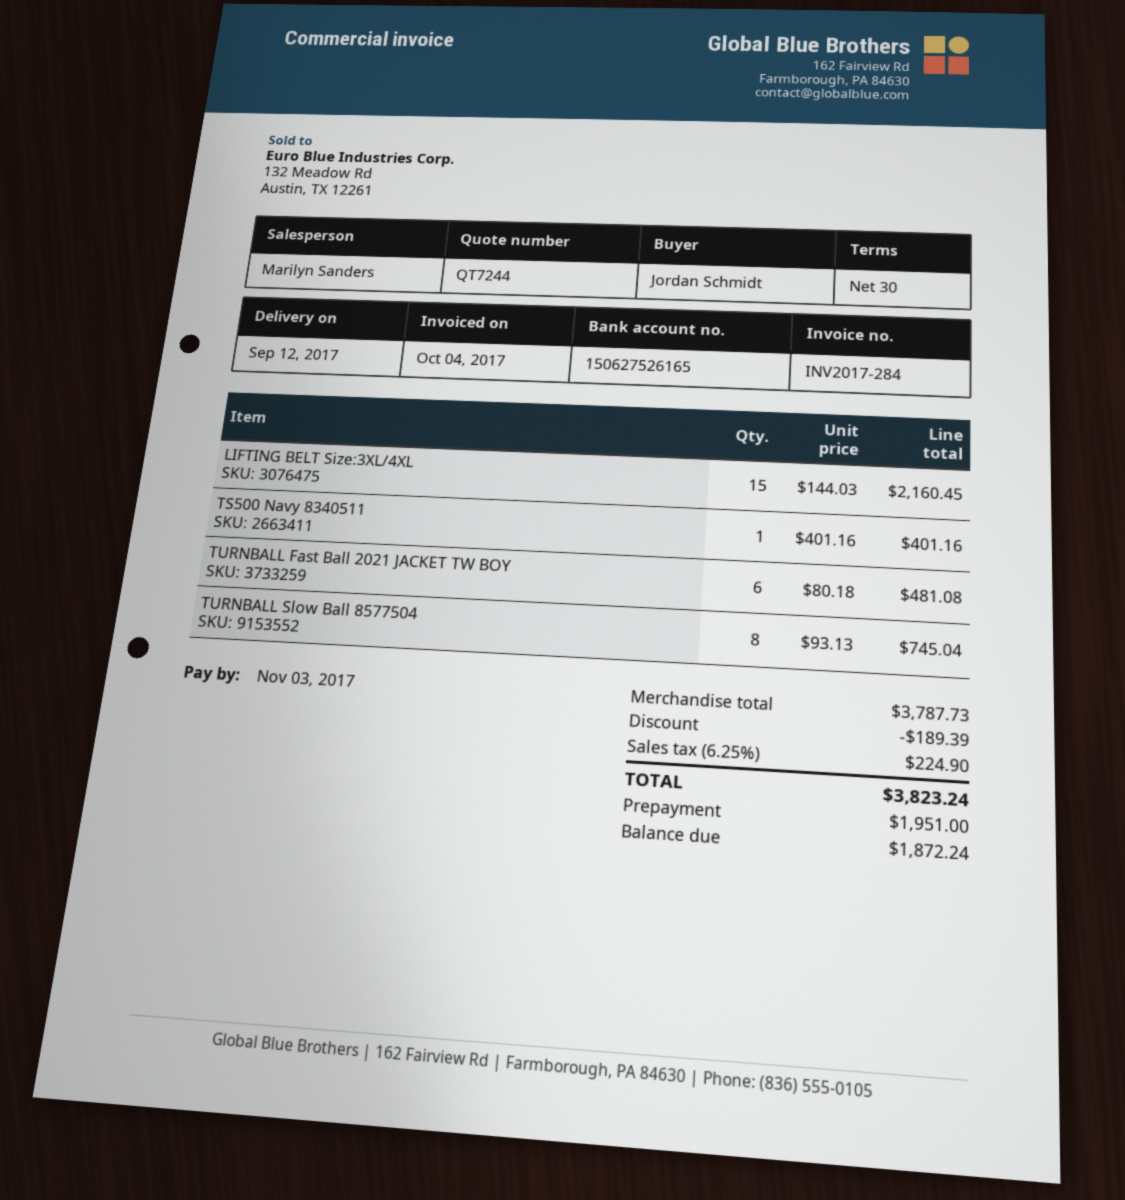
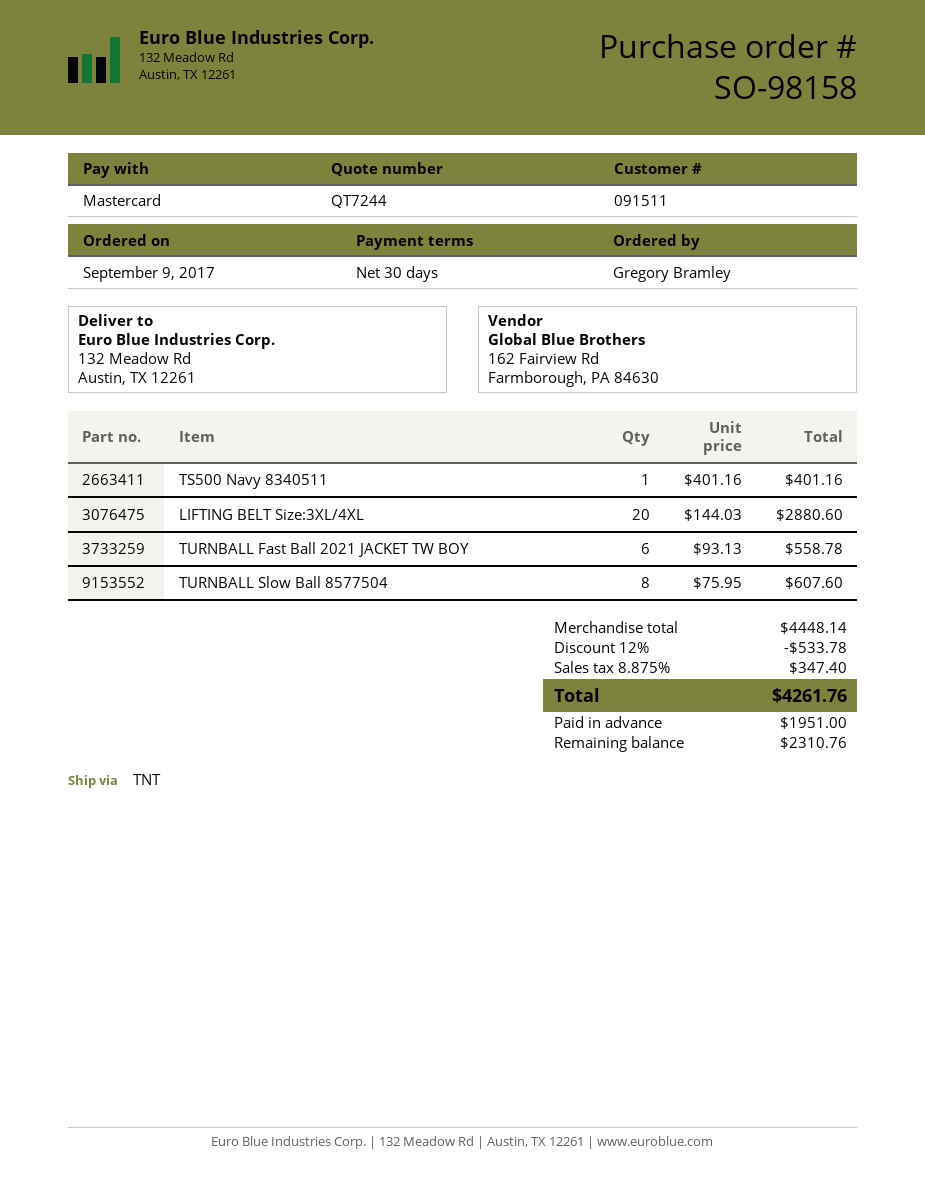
ordered by: Jordan Schmidt -> Gregory Bramley
LIFTING BELT Size:3XL/4XL: 15 x 144.03 = 2160.45 -> 20 x 144.03 = 2880.60
TURNBALL Fast Ball 2021 JACKET TW BOY: 6 x 80.18 = 481.08 -> 6 x 93.13 = 558.78
TURNBALL Slow Ball 8577504: 8 x 93.13 = 745.04 -> 8 x 75.95 = 607.60
subtotal: 3787.73 -> 4448.14
discount: 189.39 -> 533.78
tax: 6.25% = 224.90 -> 8.875% = 347.40
total: 3823.24 -> 4261.76
balance: 1872.24 -> 2310.76

